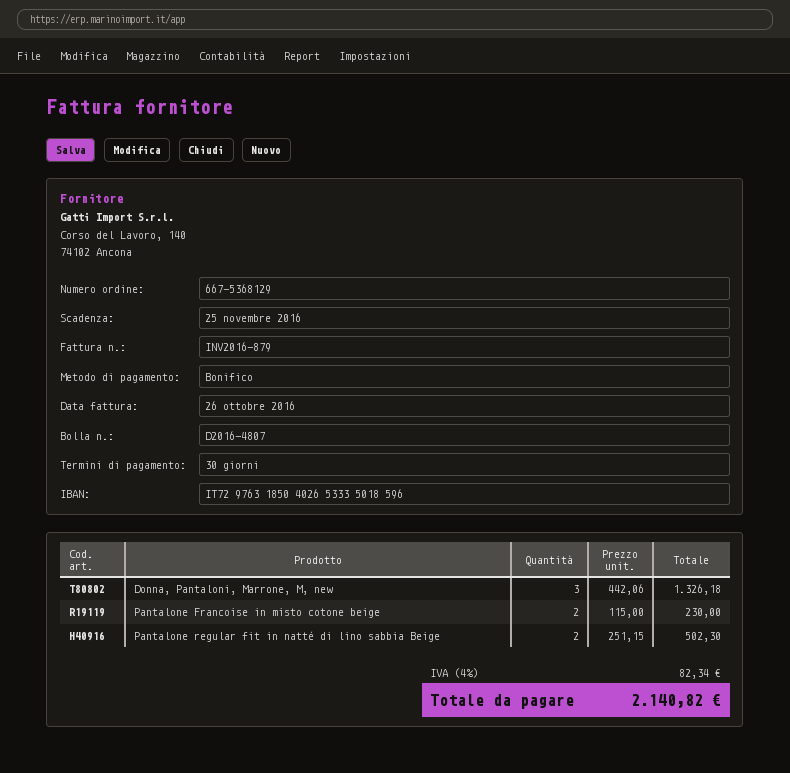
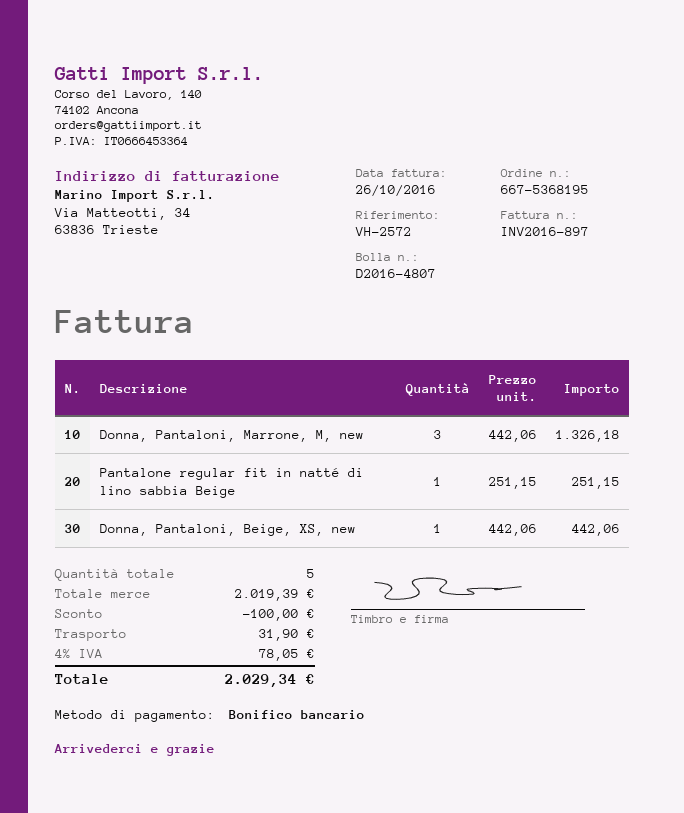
order number: 667-5368129 -> 667-5368195
invoice number: INV2016-879 -> INV2016-897
Pantalone Francoise in misto cotone beige: 2 x 115.00 = 230.00 -> none
Pantalone regular fit in natté di lino sabbia Beige: 2 x 251.15 = 502.30 -> 1 x 251.15 = 251.15
Donna, Pantaloni, Beige, XS, new: none -> 1 x 442.06 = 442.06
discount: none -> 100.00
shipping: none -> 31.90
tax: 4% = 82.34 -> 4% = 78.05
total: 2140.82 -> 2029.34

